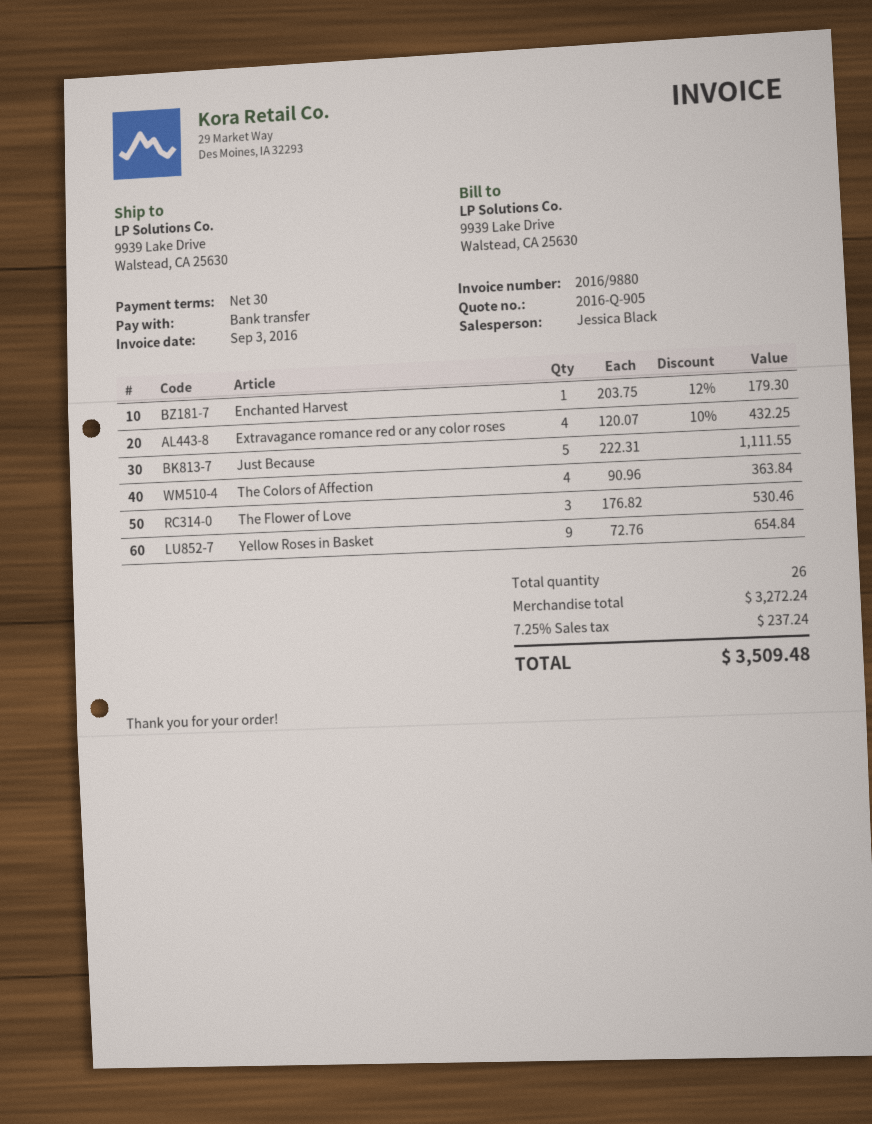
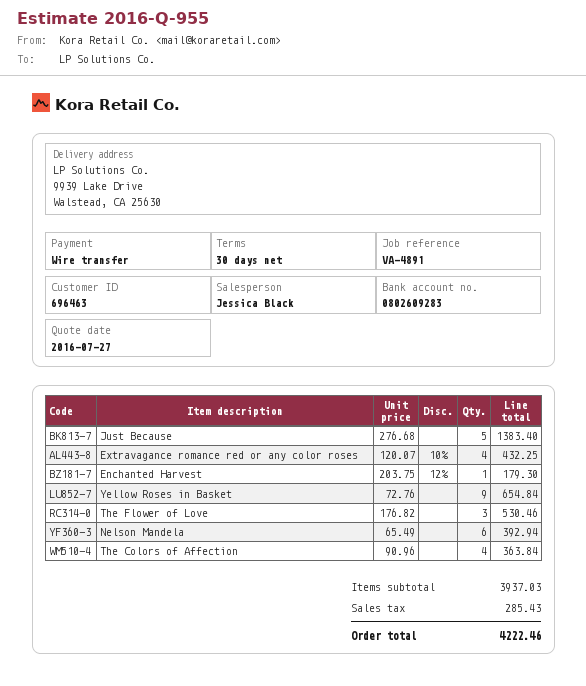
quote number: 2016-Q-905 -> 2016-Q-955
Just Because: 5 x 222.31 = 1111.55 -> 5 x 276.68 = 1383.40
Nelson Mandela: none -> 6 x 65.49 = 392.94
subtotal: 3272.24 -> 3937.03
tax: 237.24 -> 285.43
total: 3509.48 -> 4222.46

